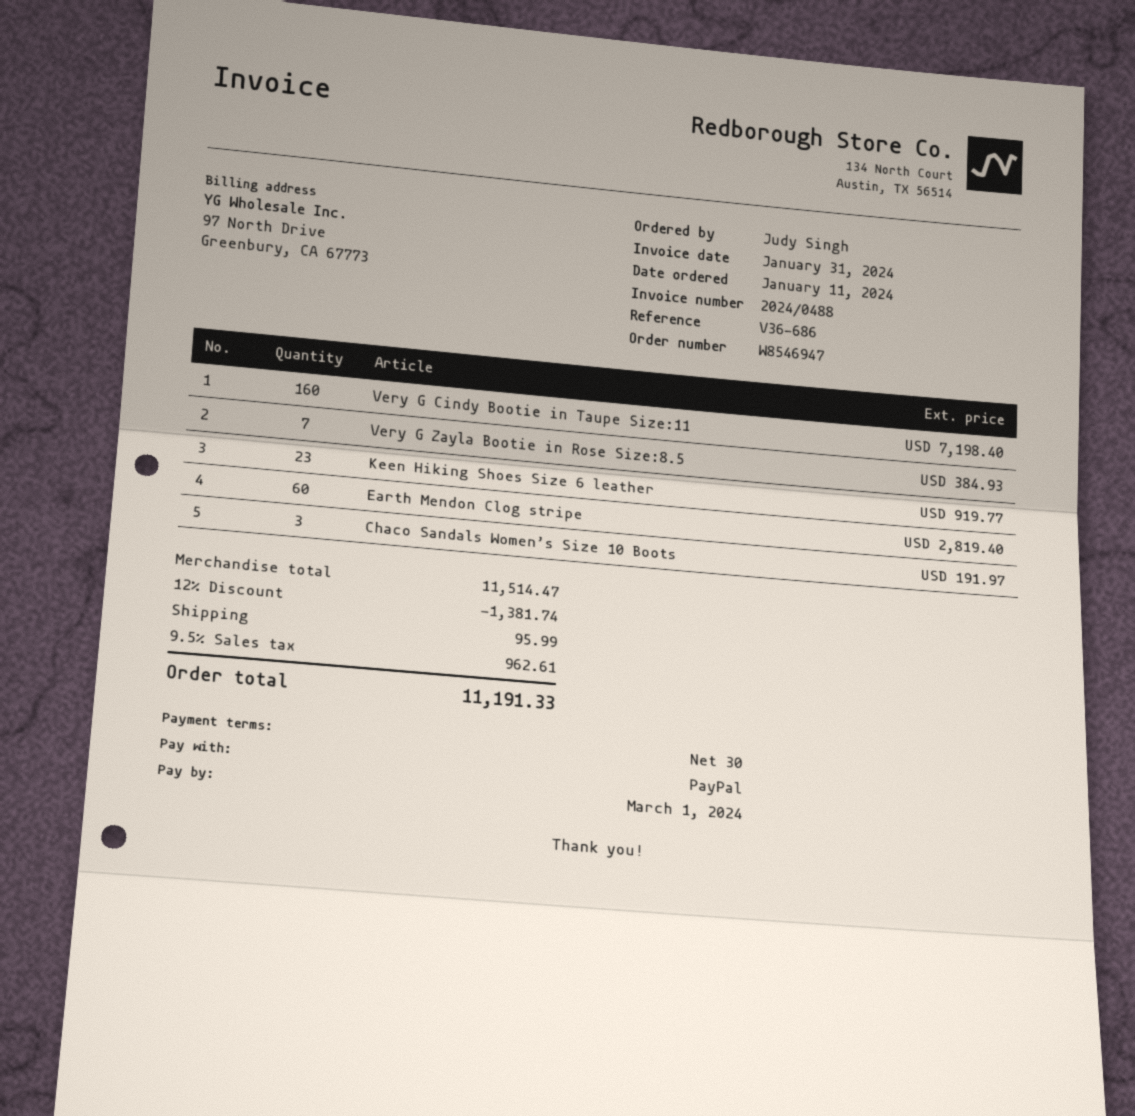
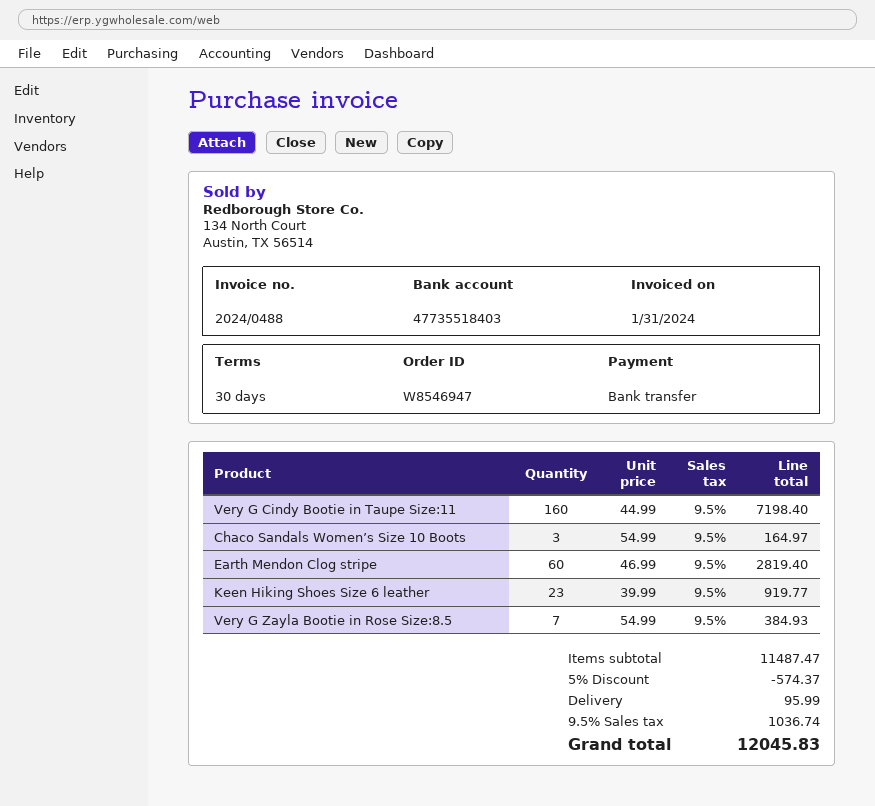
payment method: PayPal -> bank transfer
Chaco Sandals Women’s Size 10 Boots: 3 for 191.97 -> 3 for 164.97
subtotal: 11514.47 -> 11487.47
discount: 12% = 1381.74 -> 5% = 574.37
tax: 9.5% = 962.61 -> 9.5% = 1036.74
total: 11191.33 -> 12045.83

